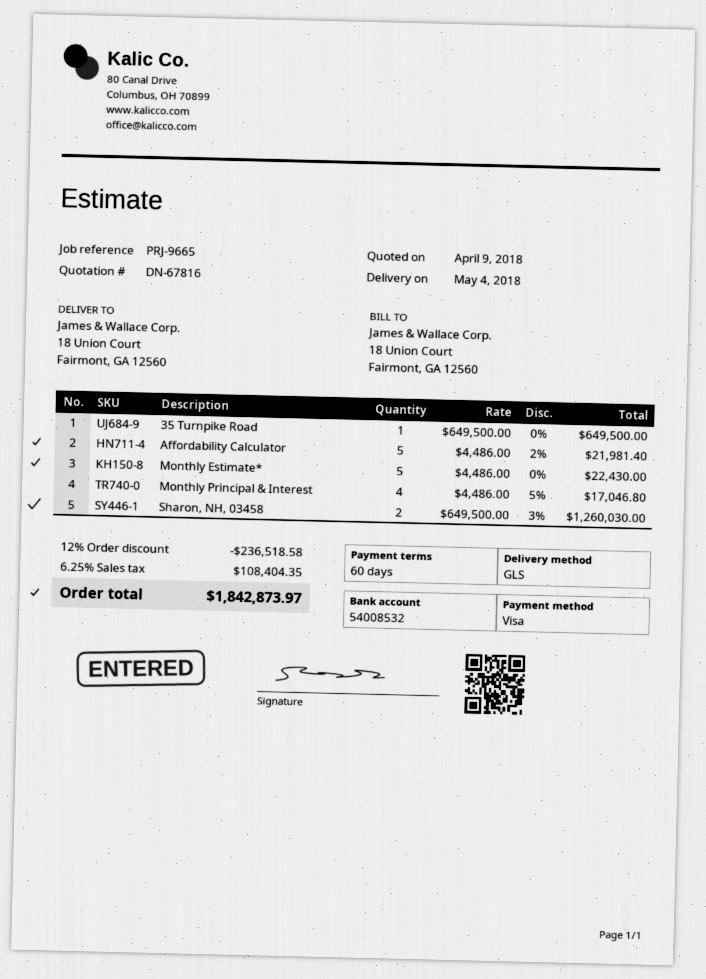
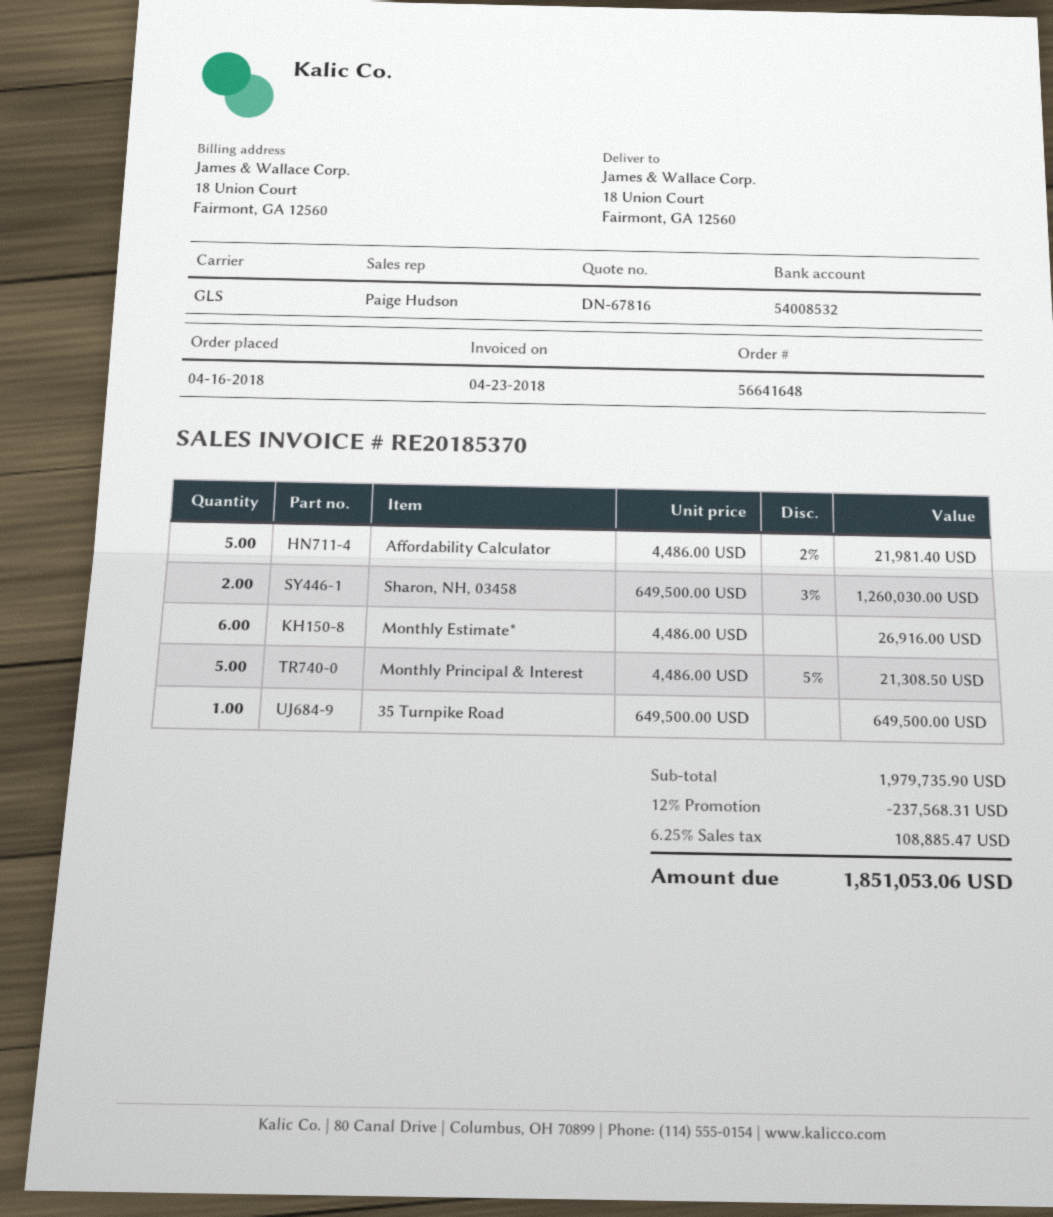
Monthly Estimate*: 5 x 4486.00 = 22430.00 -> 6 x 4486.00 = 26916.00
Monthly Principal & Interest: 4 x 4486.00 - 5% = 17046.80 -> 5 x 4486.00 - 5% = 21308.50
discount: 12% = 236518.58 -> 12% = 237568.31
tax: 6.25% = 108404.35 -> 6.25% = 108885.47
total: 1842873.97 -> 1851053.06

